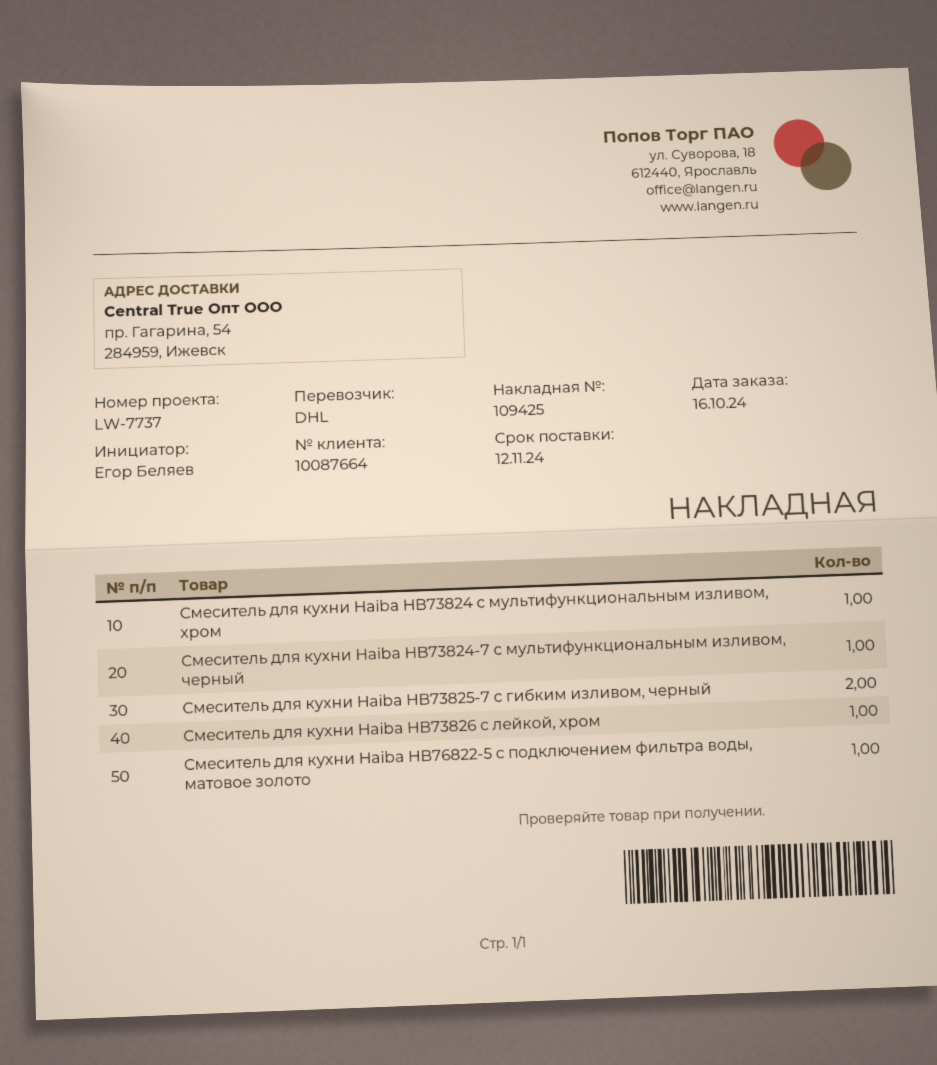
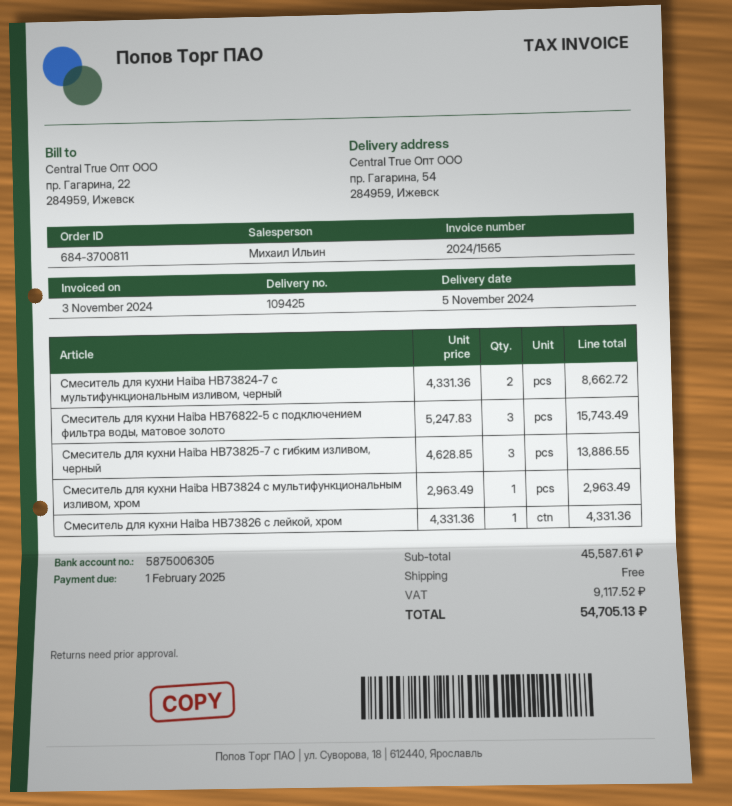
delivery date: 2024-11-12 -> 2024-11-05
Смеситель для кухни Haiba HB73824-7 с мультифункциональным изливом, черный: 1 -> 2
Смеситель для кухни Haiba HB73825-7 с гибким изливом, черный: 2 -> 3
Смеситель для кухни Haiba HB76822-5 с подключением фильтра воды, матовое золото: 1 -> 3

